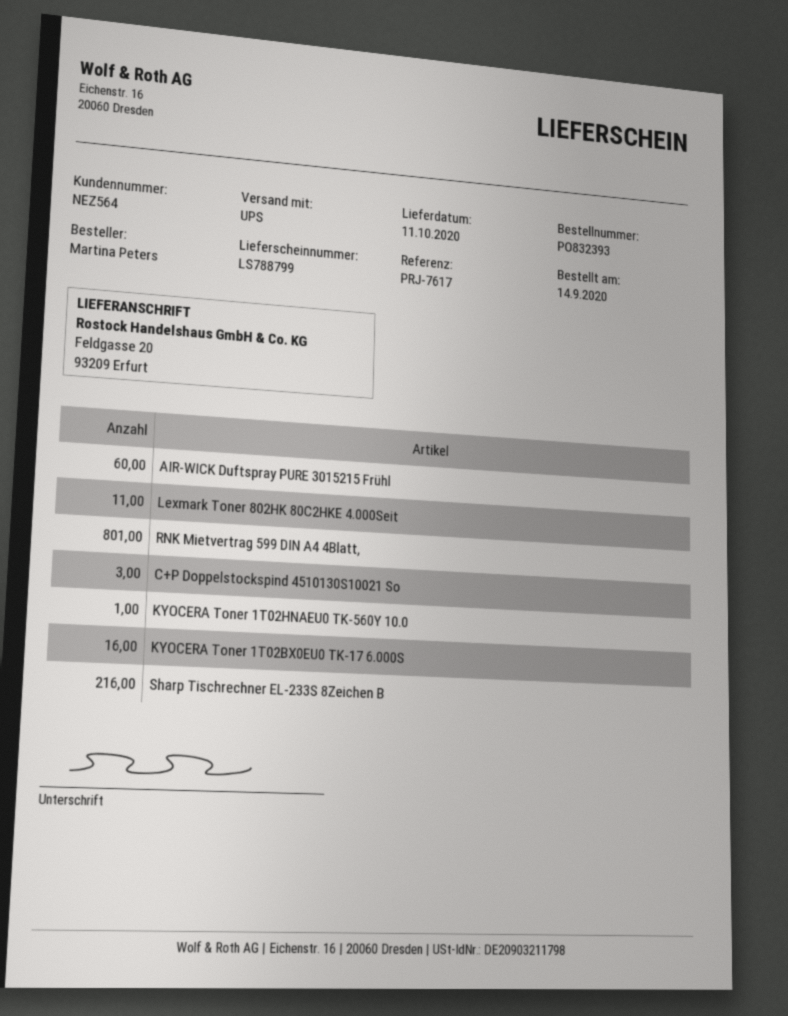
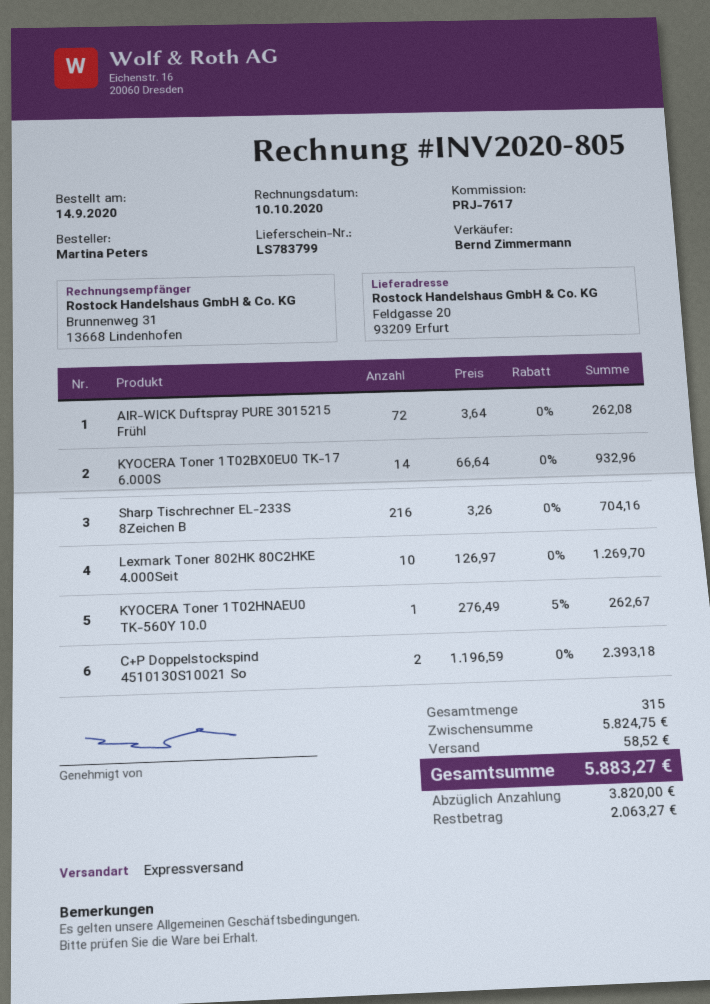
delivery note number: LS788799 -> LS783799
shipping method: UPS -> express
AIR-WICK Duftspray PURE 3015215 Frühl: 60 -> 72
Lexmark Toner 802HK 80C2HKE 4.000Seit: 11 -> 10
RNK Mietvertrag 599 DIN A4 4Blatt,: 801 -> none
C+P Doppelstockspind 4510130S10021 So: 3 -> 2
KYOCERA Toner 1T02BX0EU0 TK-17 6.000S: 16 -> 14

